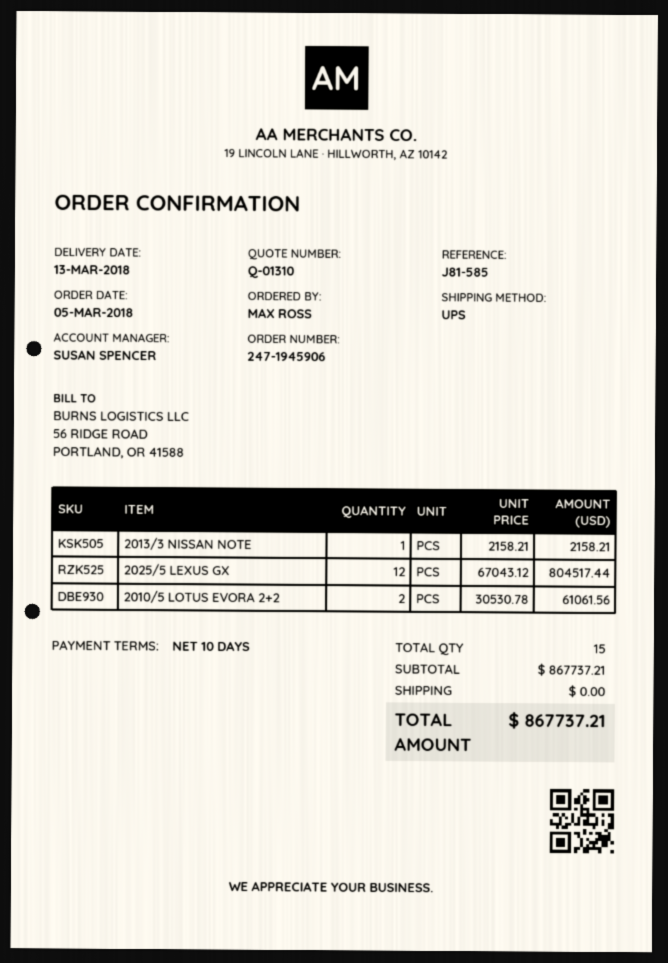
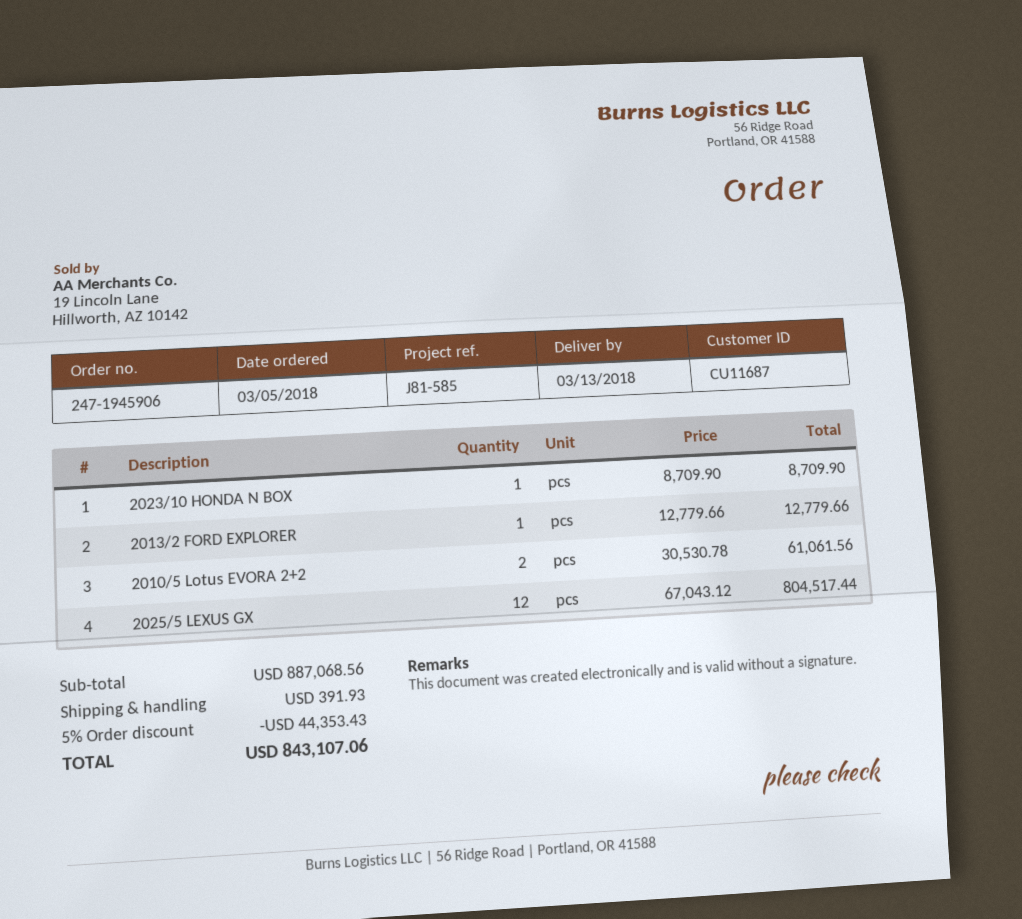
2013/3 NISSAN NOTE: 1 x 2158.21 = 2158.21 -> none
2023/10 HONDA N BOX: none -> 1 x 8709.90 = 8709.90
2013/2 FORD EXPLORER: none -> 1 x 12779.66 = 12779.66
subtotal: 867737.21 -> 887068.56
discount: none -> 5% = 44353.43
shipping: 0.00 -> 391.93
total: 867737.21 -> 843107.06

